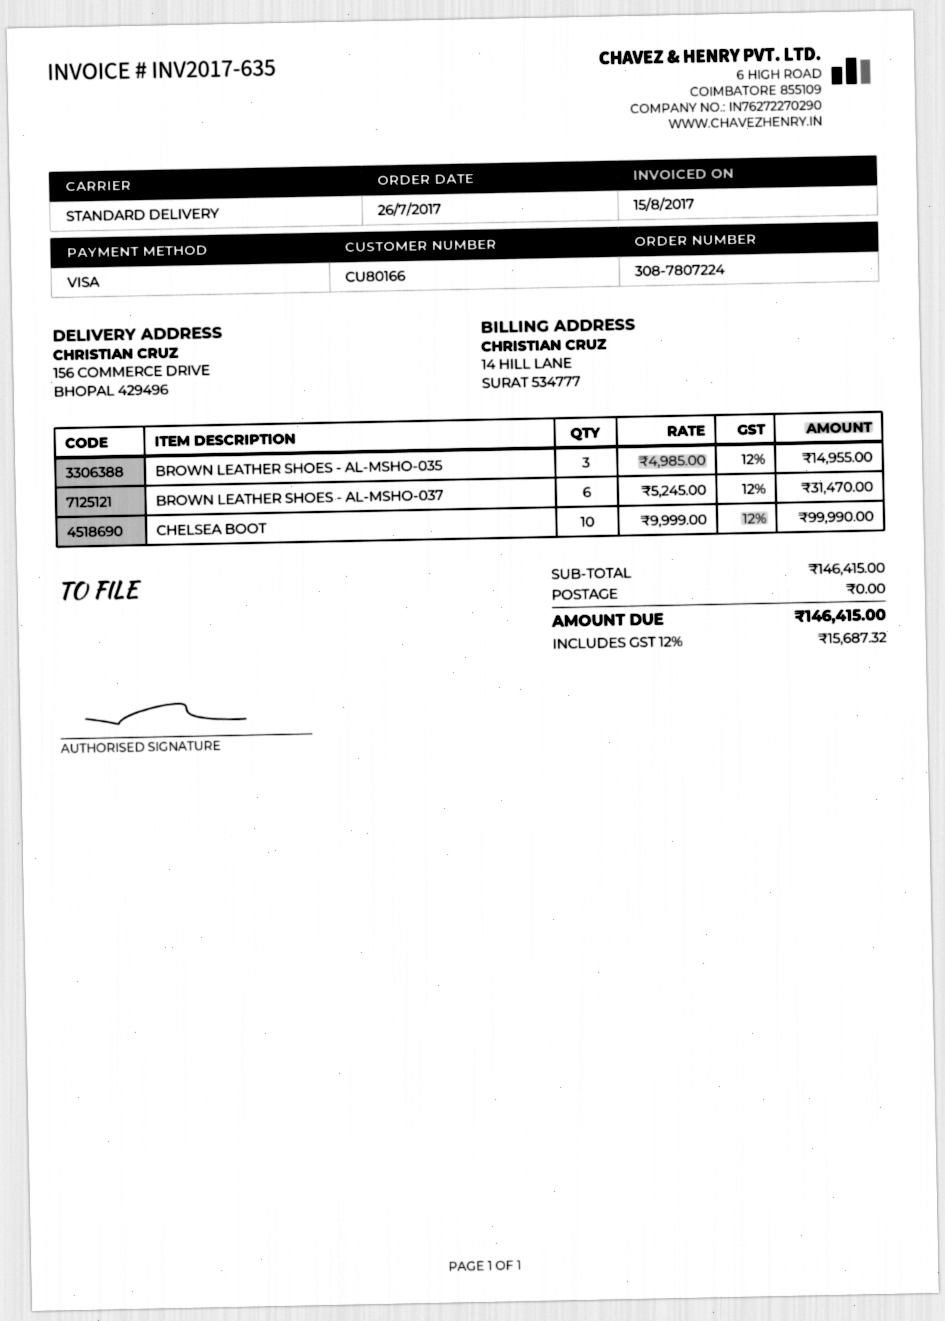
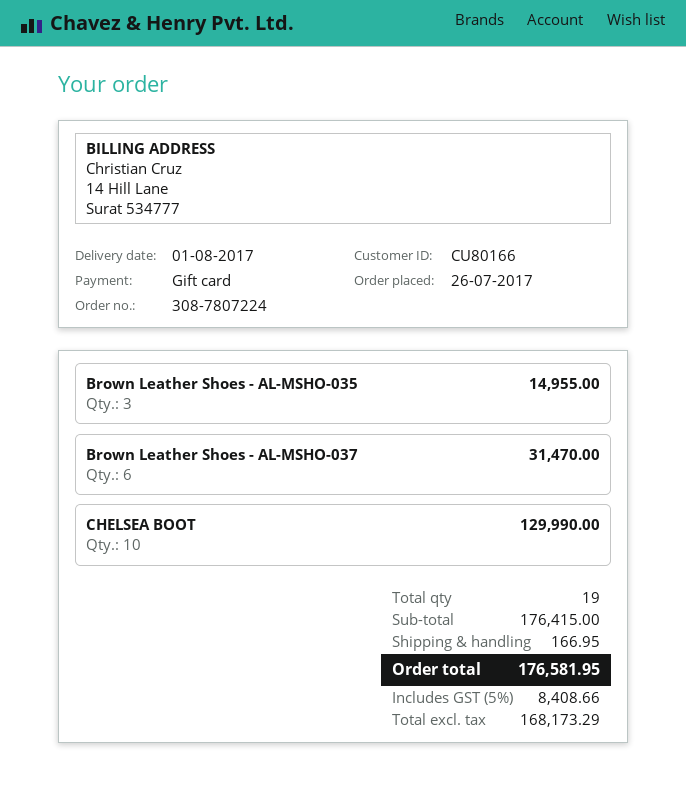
payment method: Visa -> gift card
CHELSEA BOOT: 10 for 99990.00 -> 10 for 129990.00
subtotal: 146415.00 -> 176415.00
shipping: 0.00 -> 166.95
tax: 12% = 15687.32 -> 5% = 8408.66
total: 146415.00 -> 176581.95

